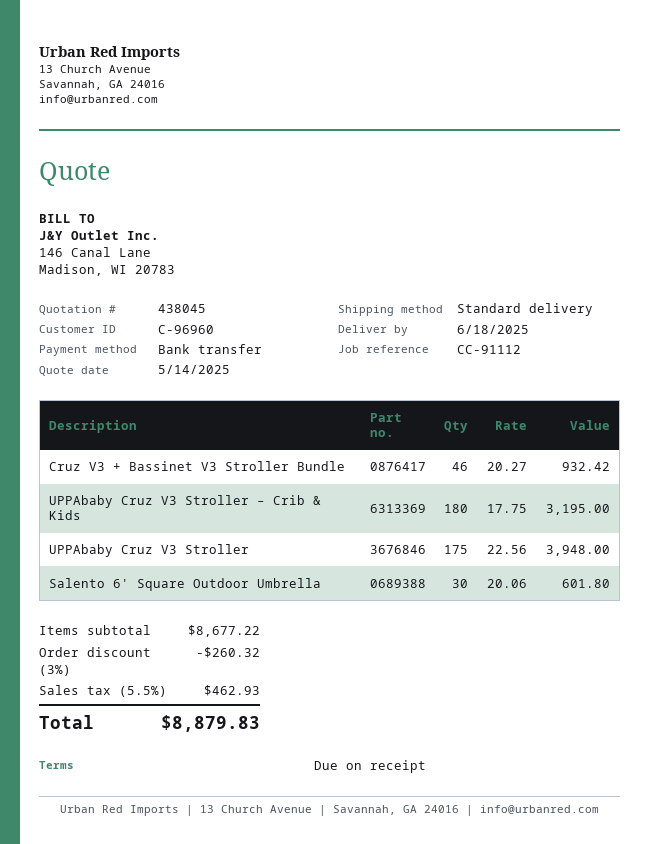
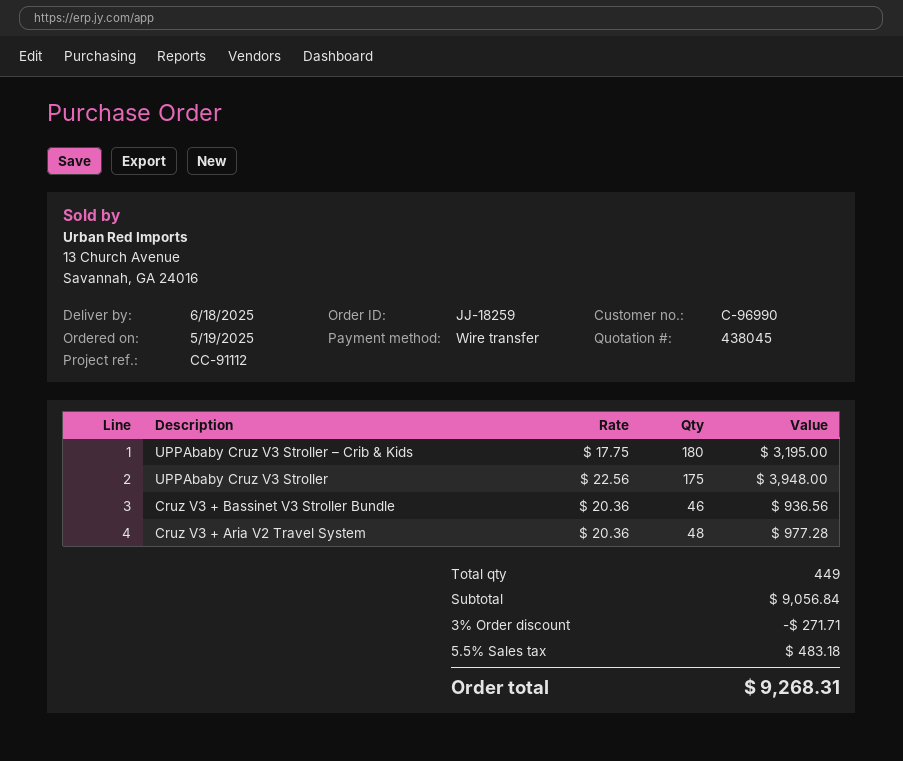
customer number: C-96960 -> C-96990
Cruz V3 + Bassinet V3 Stroller Bundle: 46 x 20.27 = 932.42 -> 46 x 20.36 = 936.56
Salento 6' Square Outdoor Umbrella: 30 x 20.06 = 601.80 -> none
Cruz V3 + Aria V2 Travel System: none -> 48 x 20.36 = 977.28
subtotal: 8677.22 -> 9056.84
discount: 3% = 260.32 -> 3% = 271.71
tax: 5.5% = 462.93 -> 5.5% = 483.18
total: 8879.83 -> 9268.31

